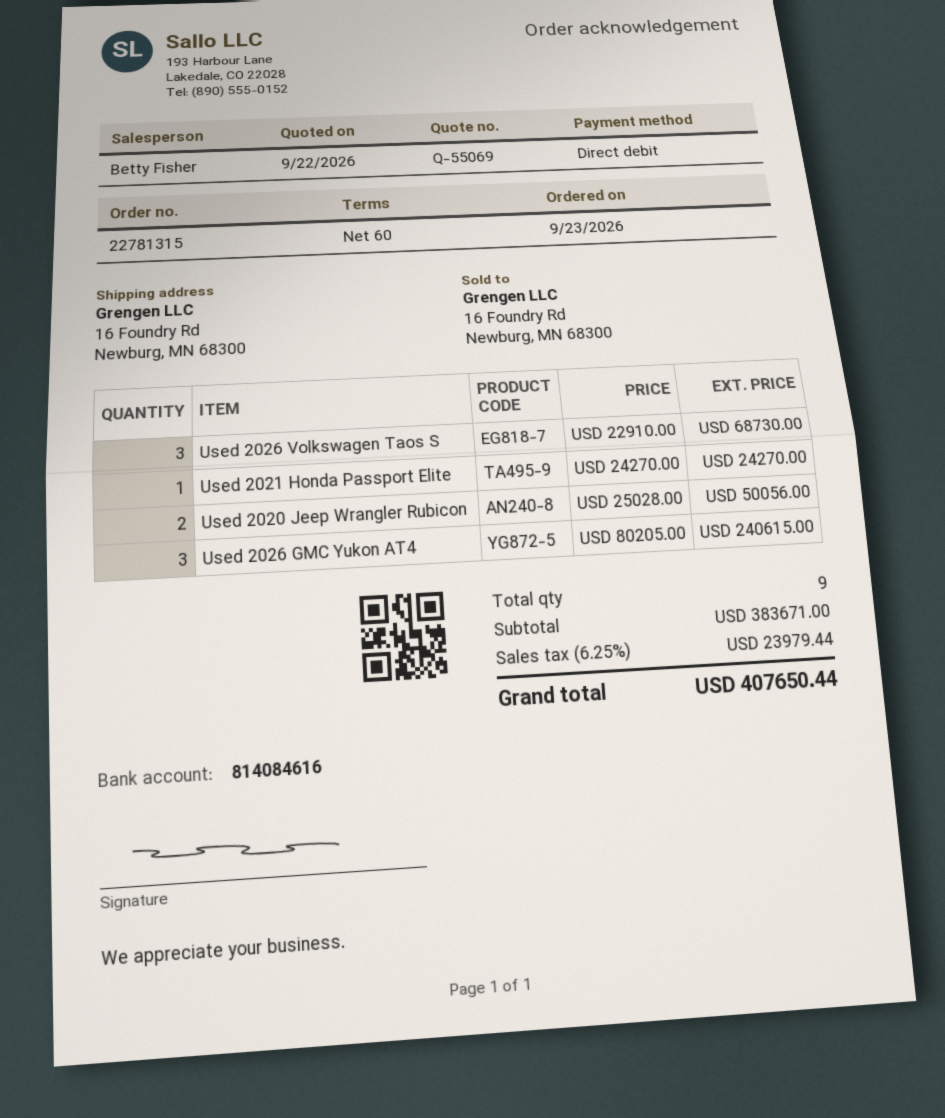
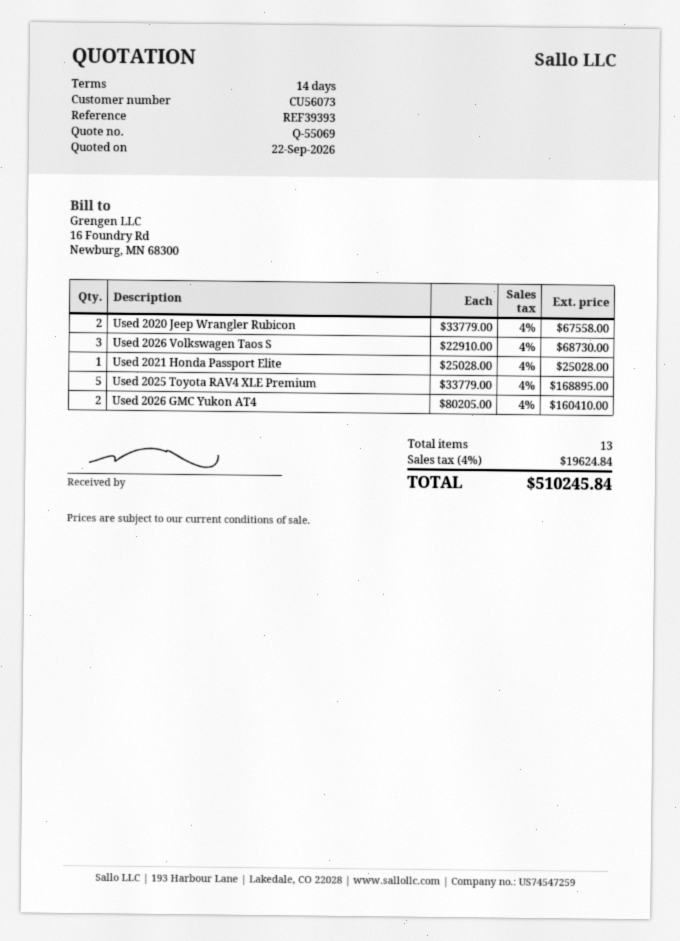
payment terms: 60 days -> 14 days
Used 2021 Honda Passport Elite: 1 x 24270.00 = 24270.00 -> 1 x 25028.00 = 25028.00
Used 2020 Jeep Wrangler Rubicon: 2 x 25028.00 = 50056.00 -> 2 x 33779.00 = 67558.00
Used 2026 GMC Yukon AT4: 3 x 80205.00 = 240615.00 -> 2 x 80205.00 = 160410.00
Used 2025 Toyota RAV4 XLE Premium: none -> 5 x 33779.00 = 168895.00
total quantity: 9 -> 13
tax: 6.25% = 23979.44 -> 4% = 19624.84
total: 407650.44 -> 510245.84

